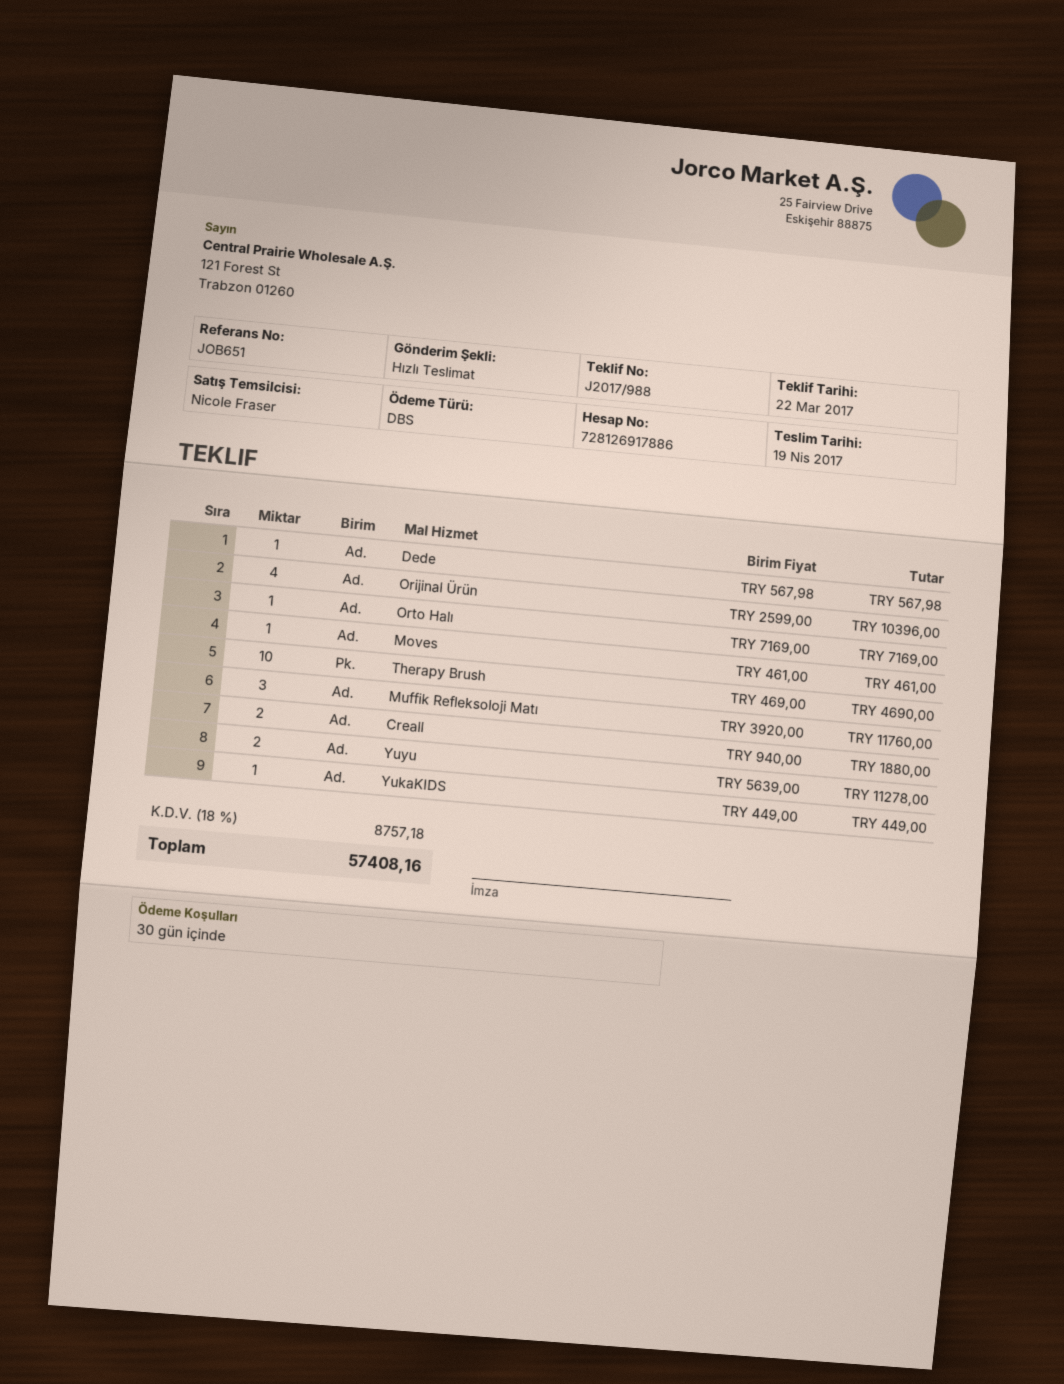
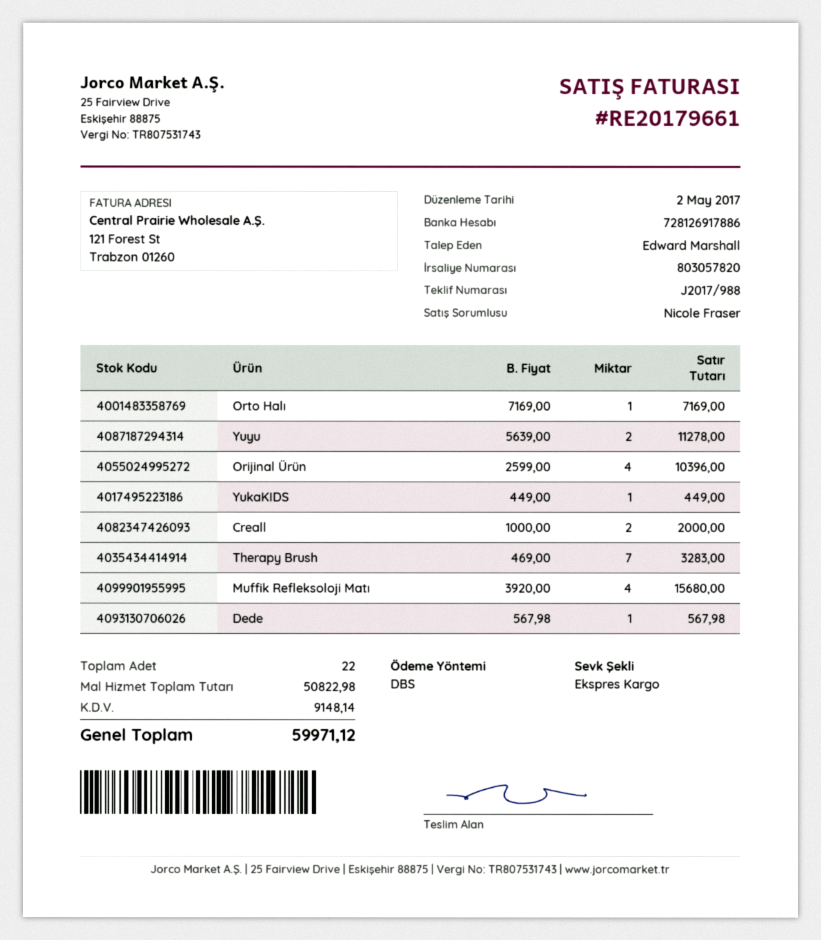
Moves: 1 x 461.00 = 461.00 -> none
Therapy Brush: 10 x 469.00 = 4690.00 -> 7 x 469.00 = 3283.00
Muffik Refleksoloji Matı: 3 x 3920.00 = 11760.00 -> 4 x 3920.00 = 15680.00
Creall: 2 x 940.00 = 1880.00 -> 2 x 1000.00 = 2000.00
tax: 8757.18 -> 9148.14
total: 57408.16 -> 59971.12

